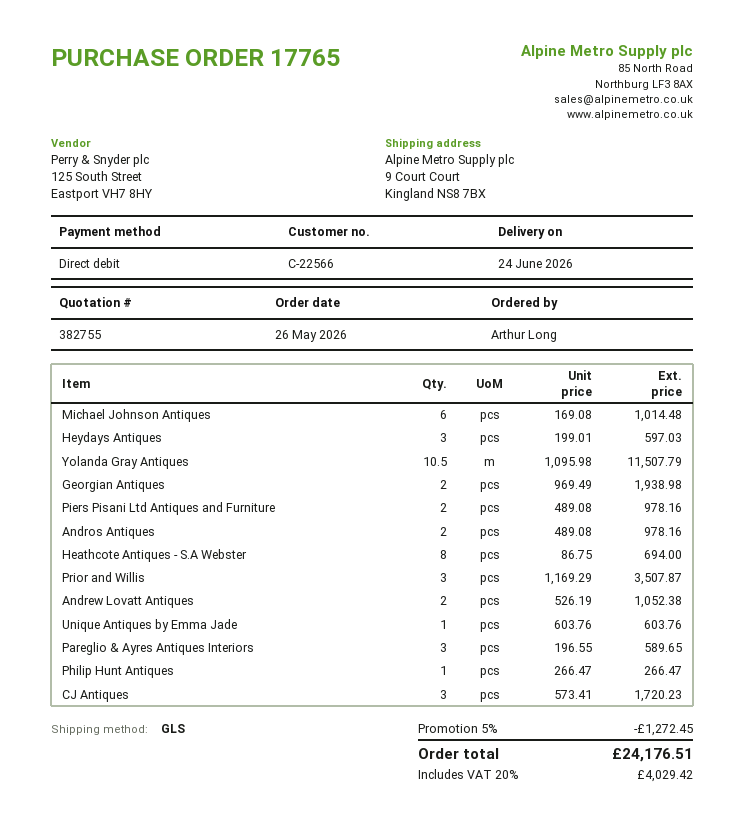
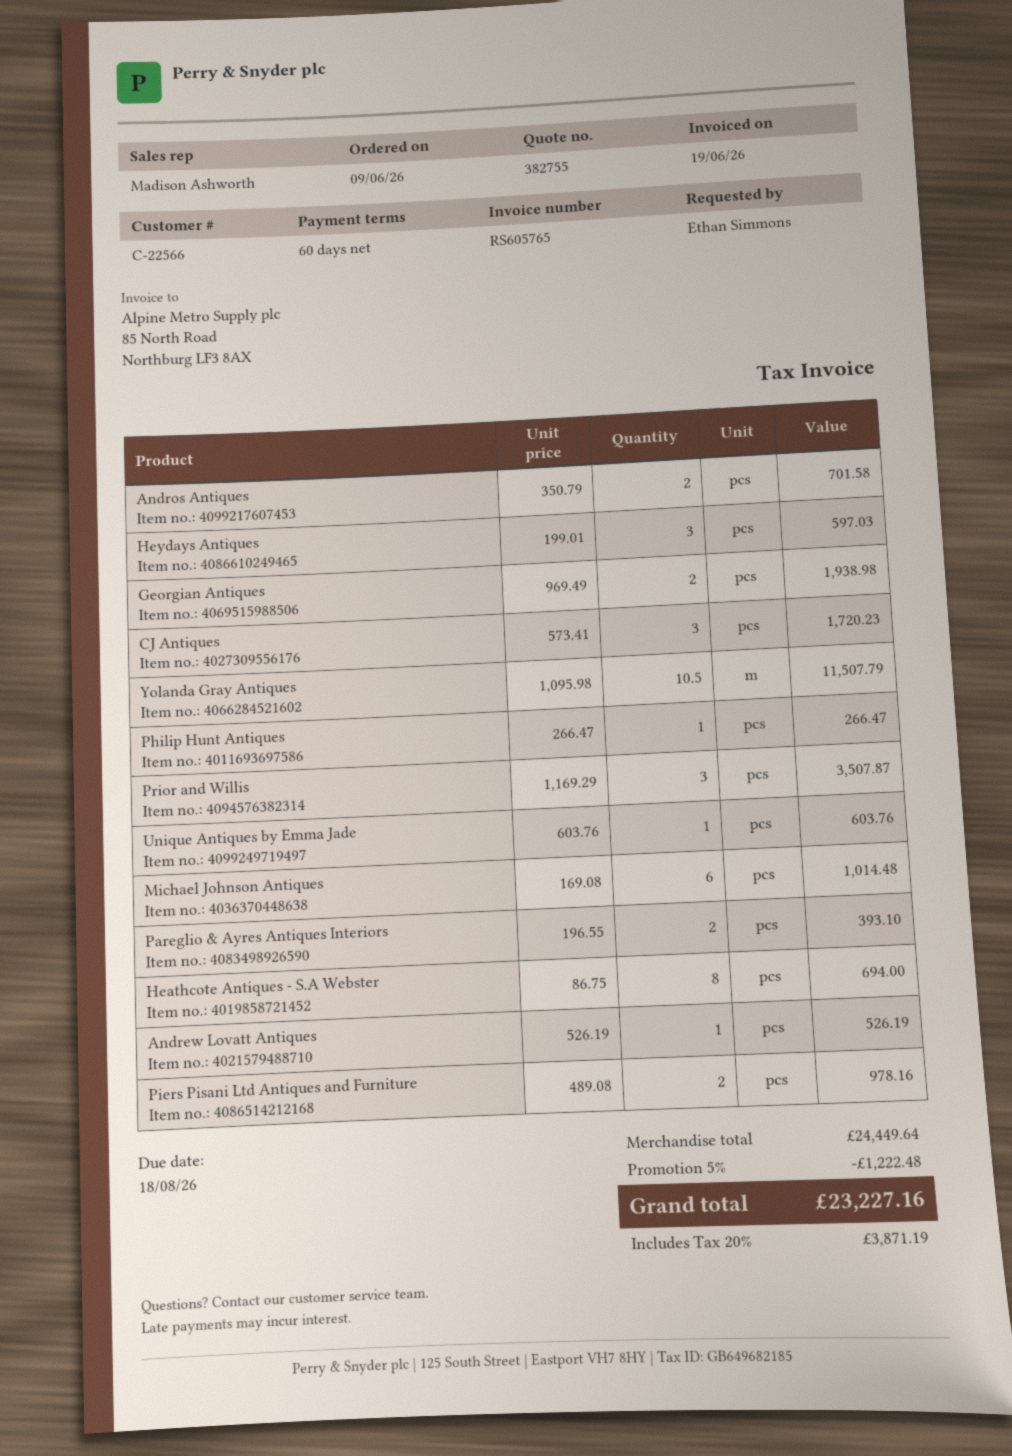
order date: 2026-05-26 -> 2026-06-09
ordered by: Arthur Long -> Ethan Simmons
Andros Antiques: 2 x 489.08 = 978.16 -> 2 x 350.79 = 701.58
Andrew Lovatt Antiques: 2 x 526.19 = 1052.38 -> 1 x 526.19 = 526.19
Pareglio & Ayres Antiques Interiors: 3 x 196.55 = 589.65 -> 2 x 196.55 = 393.10
discount: 5% = 1272.45 -> 5% = 1222.48
tax: 20% = 4029.42 -> 20% = 3871.19
total: 24176.51 -> 23227.16

